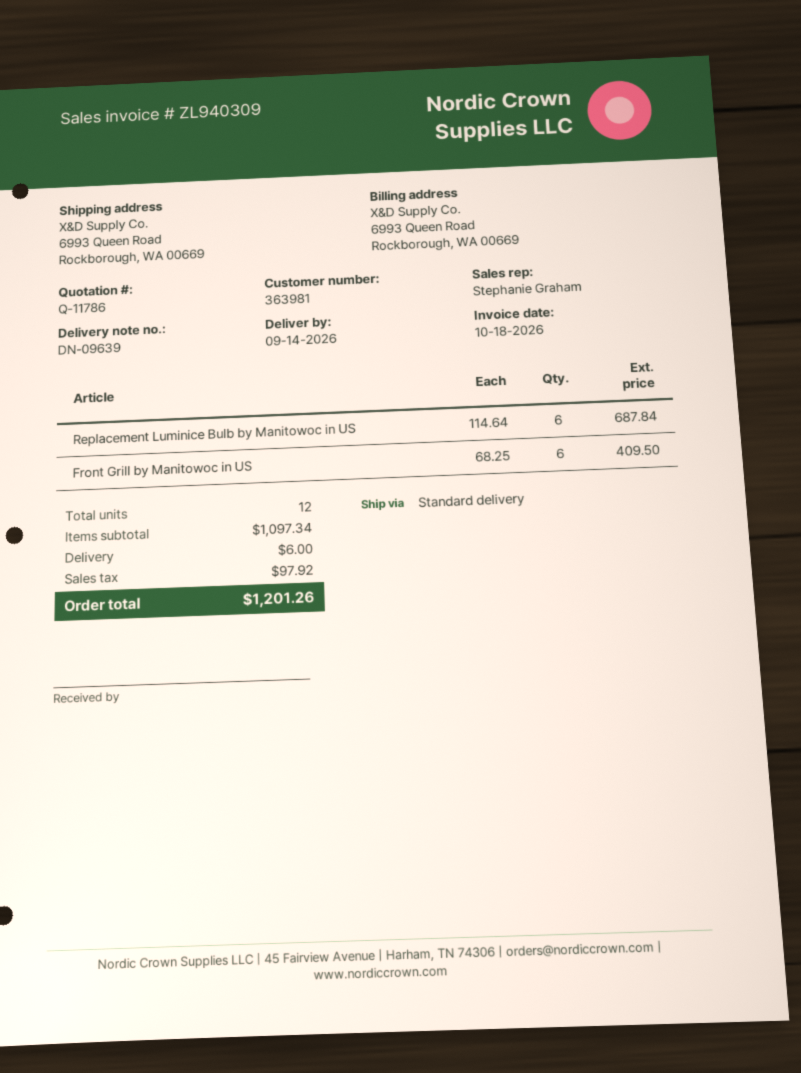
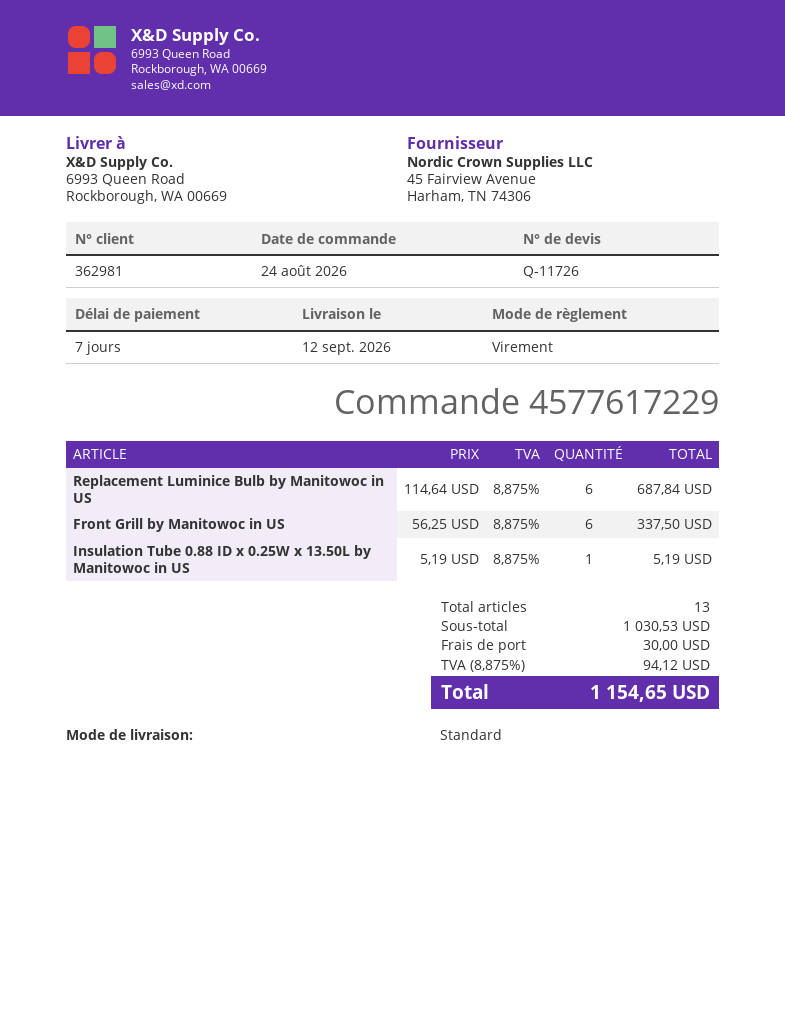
quote number: Q-11786 -> Q-11726
delivery date: 2026-09-14 -> 2026-09-12
customer number: 363981 -> 362981
Front Grill by Manitowoc in US: 6 x 68.25 = 409.50 -> 6 x 56.25 = 337.50
Insulation Tube 0.88 ID x 0.25W x 13.50L by Manitowoc in US: none -> 1 x 5.19 = 5.19
total quantity: 12 -> 13
subtotal: 1097.34 -> 1030.53
shipping: 6.00 -> 30.00
tax: 97.92 -> 94.12
total: 1201.26 -> 1154.65

